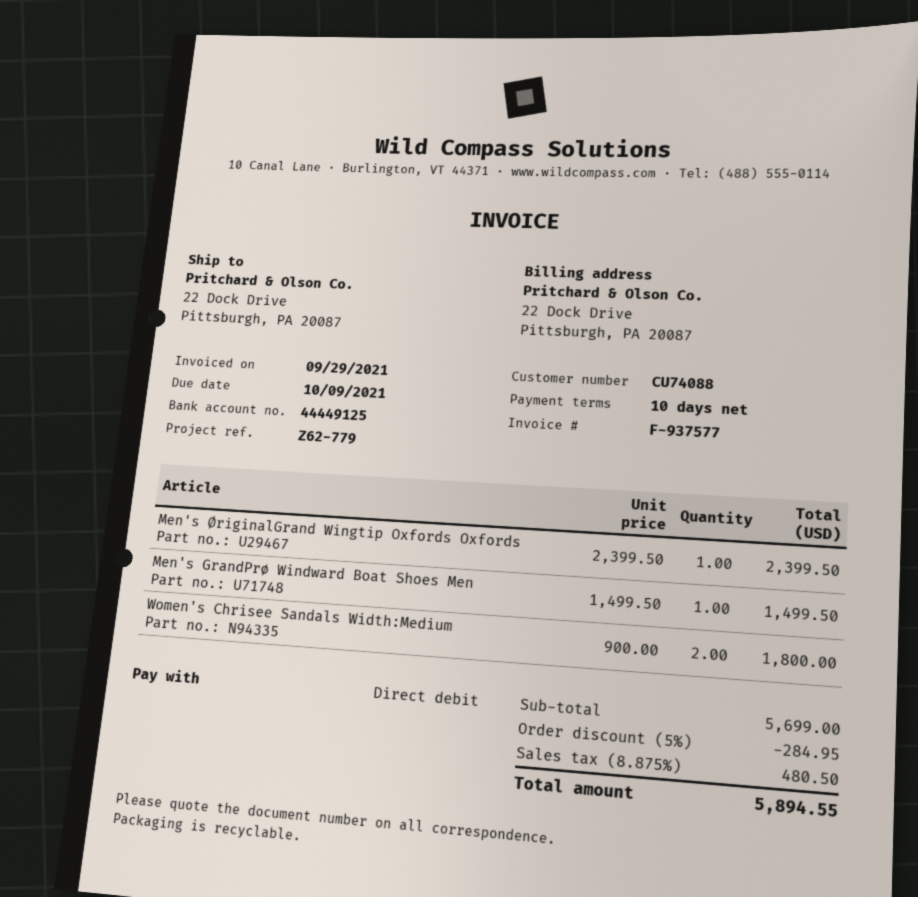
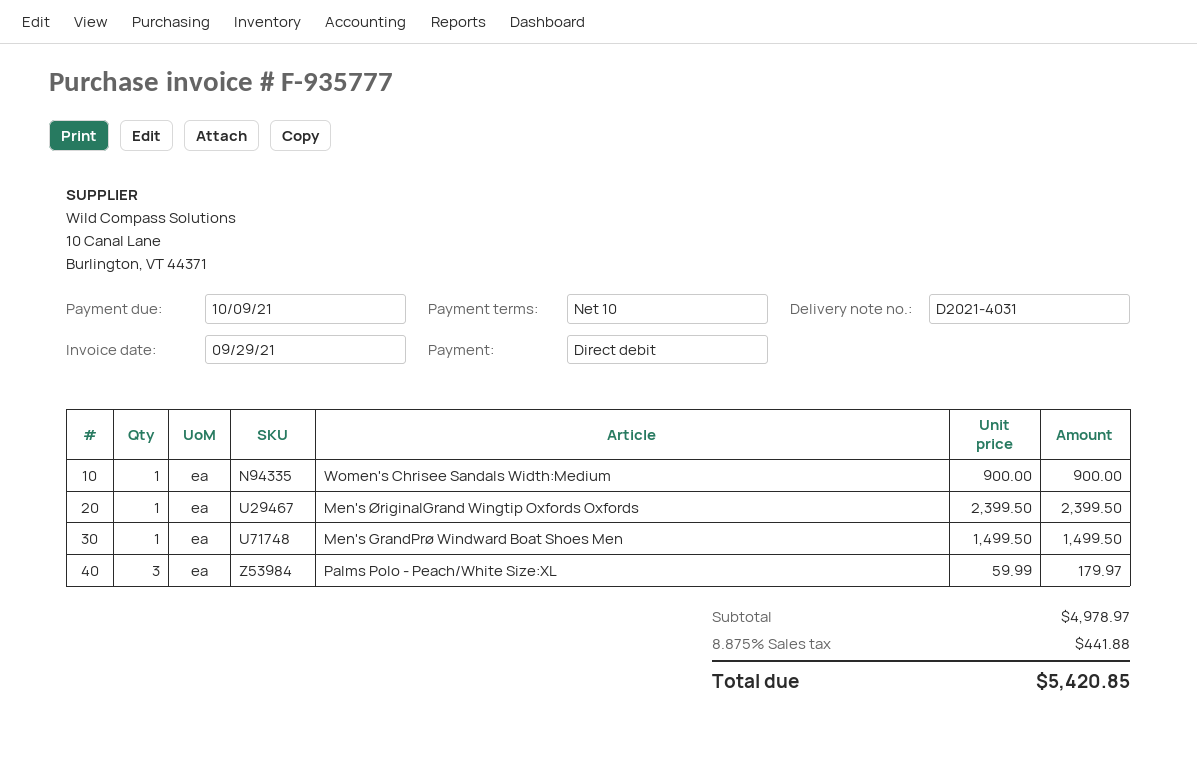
invoice number: F-937577 -> F-935777
Women's Chrisee Sandals Width:Medium: 2 x 900.00 = 1800.00 -> 1 x 900.00 = 900.00
Palms Polo - Peach/White Size:XL: none -> 3 x 59.99 = 179.97
subtotal: 5699.00 -> 4978.97
discount: 5% = 284.95 -> none
tax: 8.875% = 480.50 -> 8.875% = 441.88
total: 5894.55 -> 5420.85

